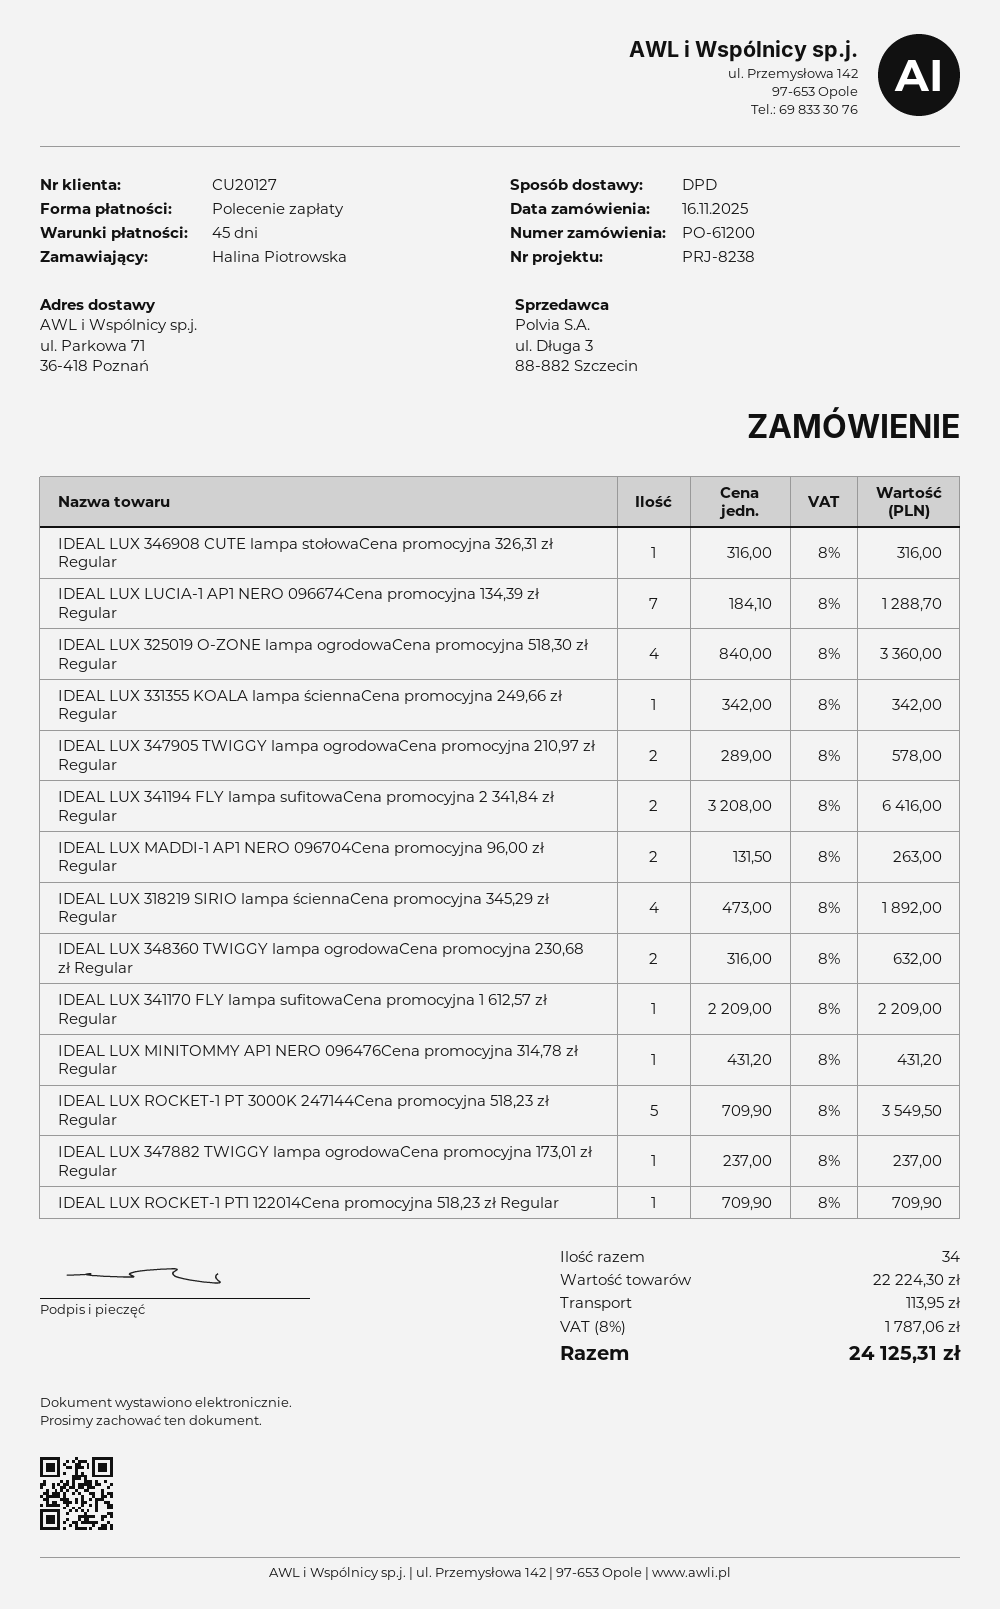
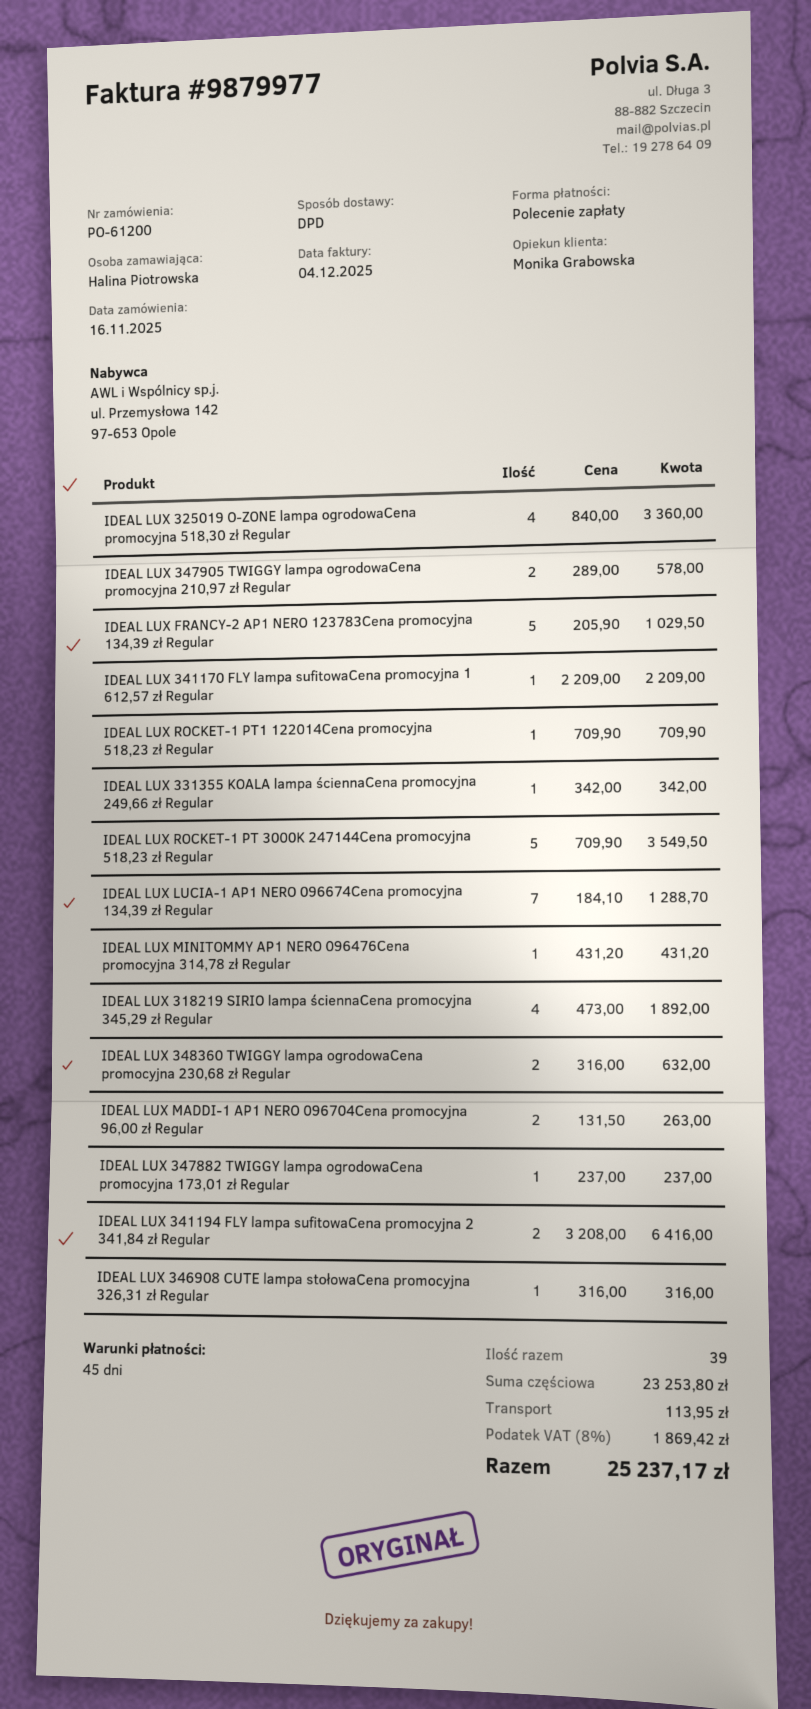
IDEAL LUX FRANCY-2 AP1 NERO 123783Cena promocyjna 134,39 zł Regular: none -> 5 x 205.90 = 1029.50
total quantity: 34 -> 39
subtotal: 22224.30 -> 23253.80
tax: 8% = 1787.06 -> 8% = 1869.42
total: 24125.31 -> 25237.17

